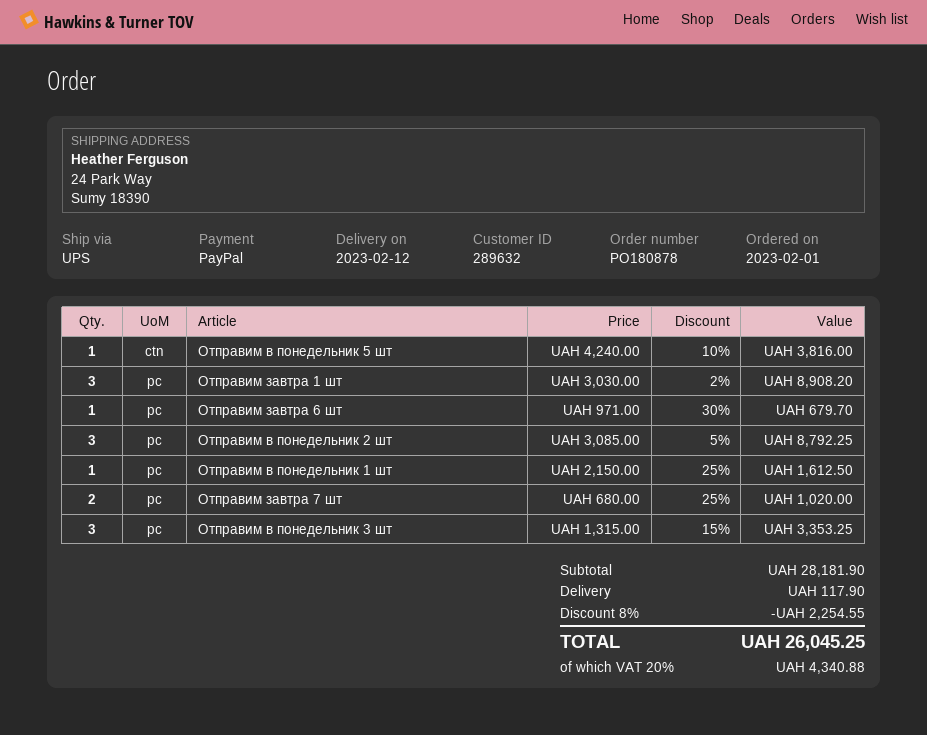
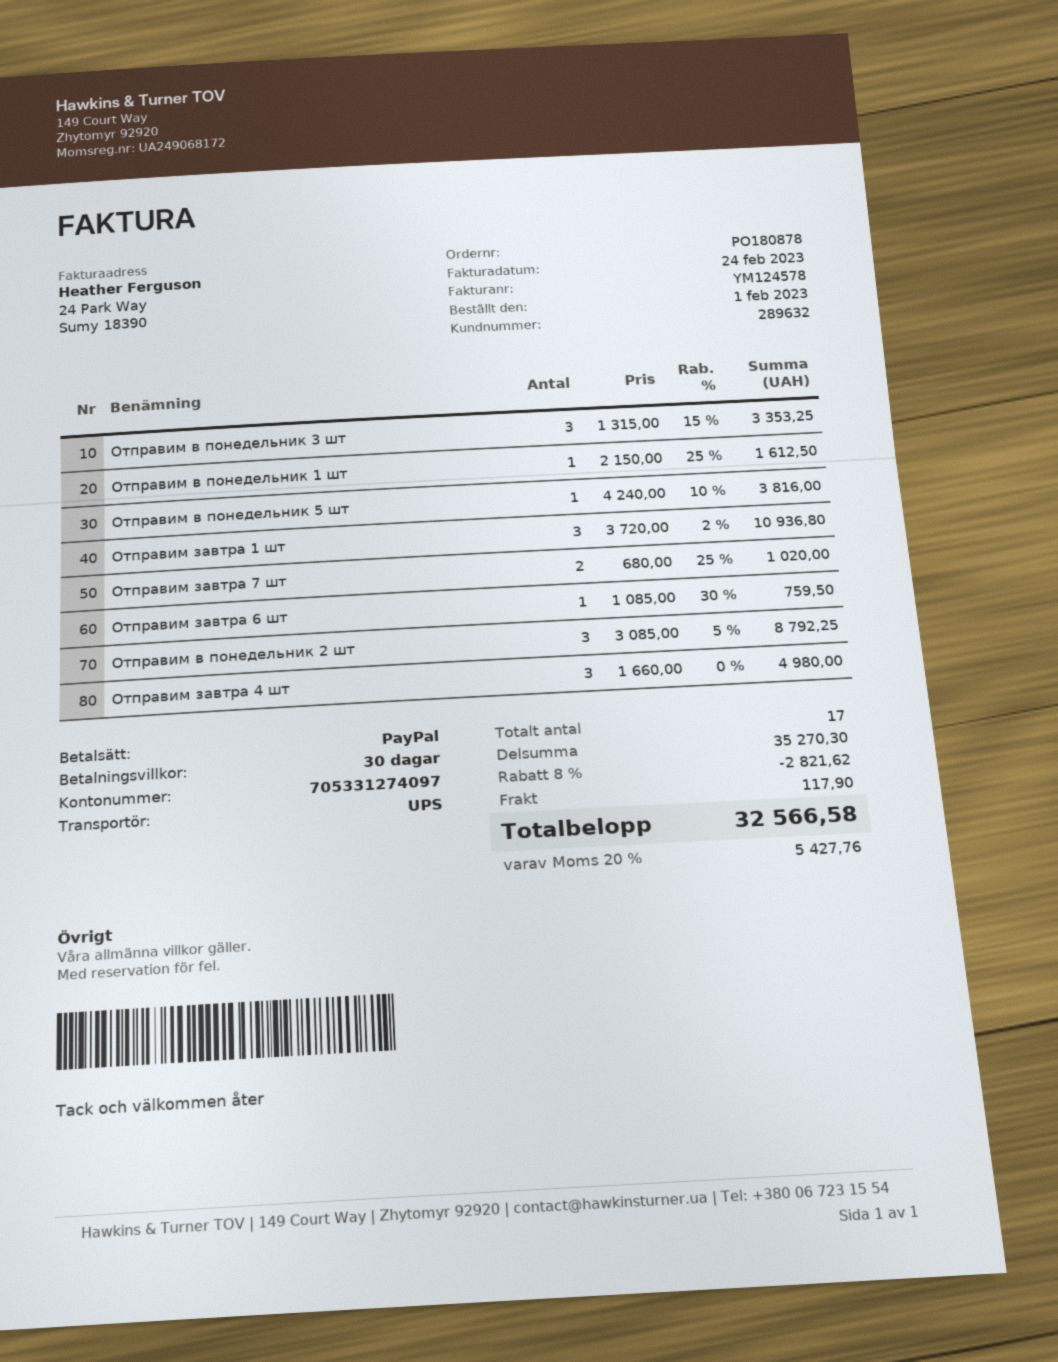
Отправим завтра 1 шт: 3 x 3030.00 - 2% = 8908.20 -> 3 x 3720.00 - 2% = 10936.80
Отправим завтра 6 шт: 1 x 971.00 - 30% = 679.70 -> 1 x 1085.00 - 30% = 759.50
Отправим завтра 4 шт: none -> 3 x 1660.00 = 4980.00
subtotal: 28181.90 -> 35270.30
discount: 8% = 2254.55 -> 8% = 2821.62
tax: 20% = 4340.88 -> 20% = 5427.76
total: 26045.25 -> 32566.58

